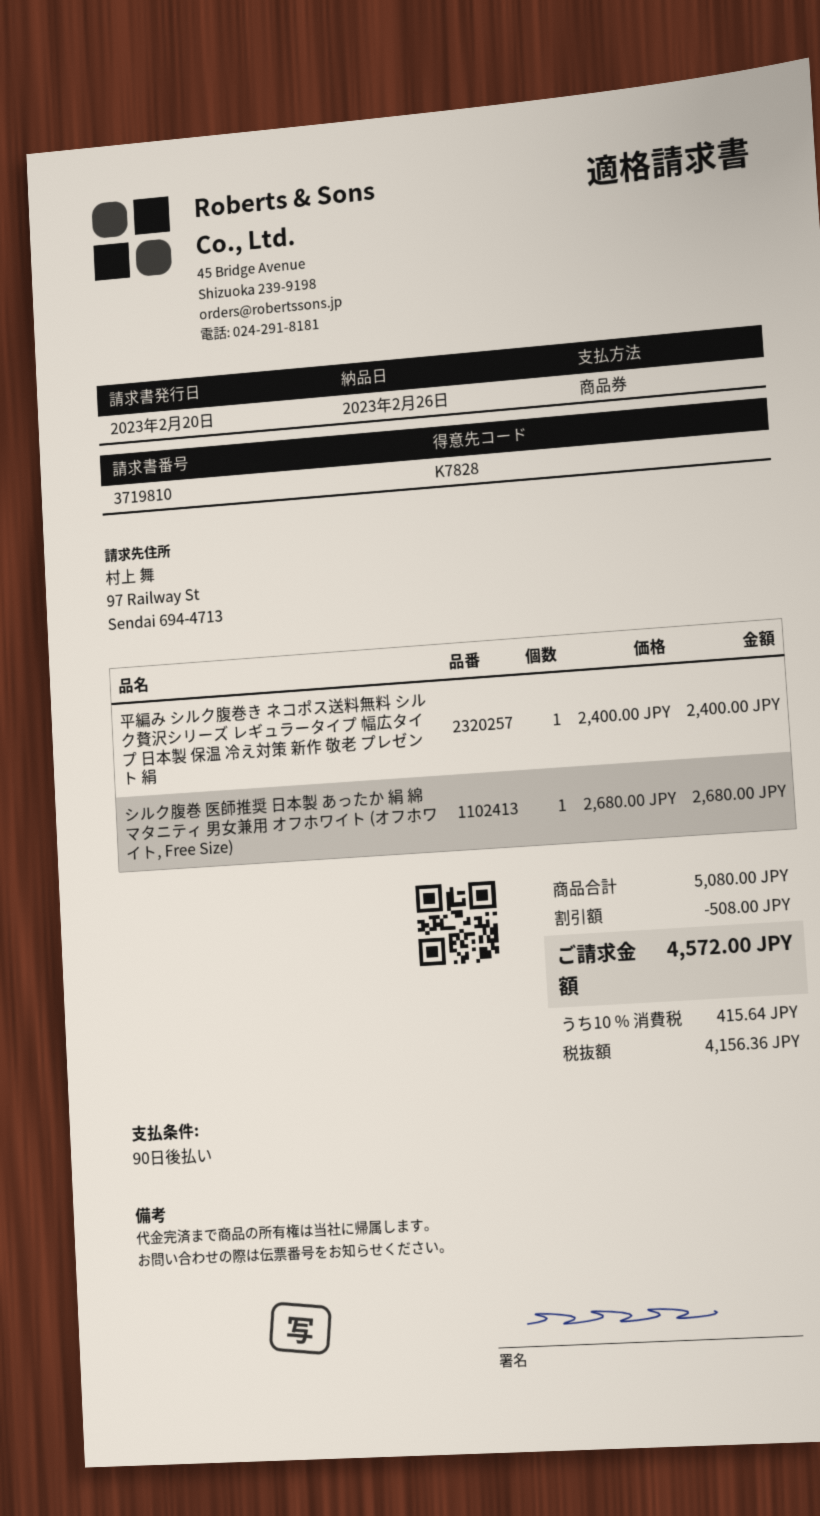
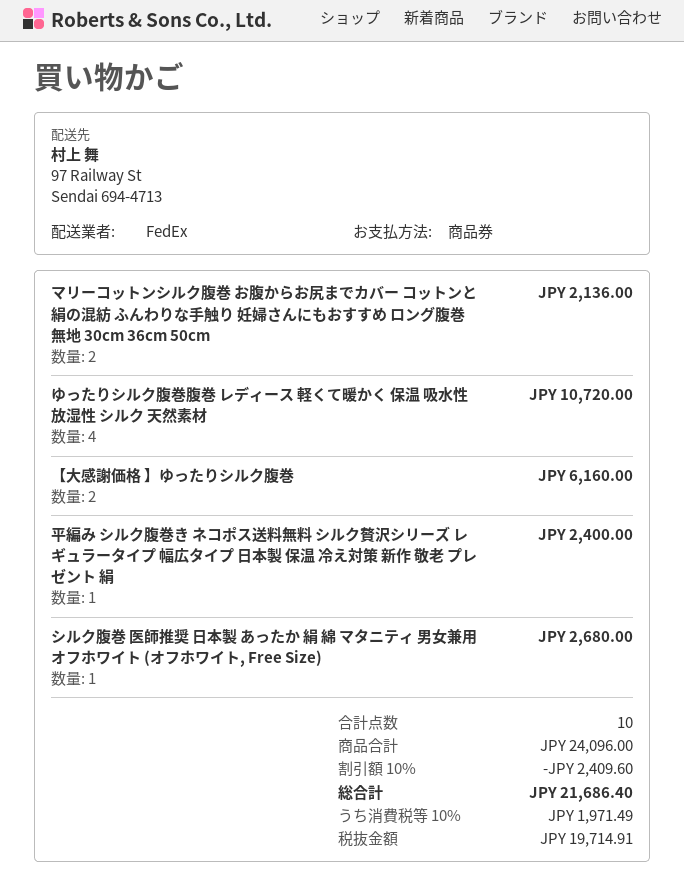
マリーコットンシルク腹巻 お腹からお尻までカバー コットンと絹の混紡 ふんわりな手触り 妊婦さんにもおすすめ ロング腹巻 無地 30cm 36cm 50cm: none -> 2 for 2136.00
ゆったりシルク腹巻腹巻 レディース 軽くて暖かく 保温 吸水性 放湿性 シルク 天然素材: none -> 4 for 10720.00
【大感謝価格 】ゆったりシルク腹巻: none -> 2 for 6160.00
subtotal: 5080.00 -> 24096.00
discount: 508.00 -> 2409.60
net: 4156.36 -> 19714.91
tax: 10% = 415.64 -> 10% = 1971.49
total: 4572.00 -> 21686.40

